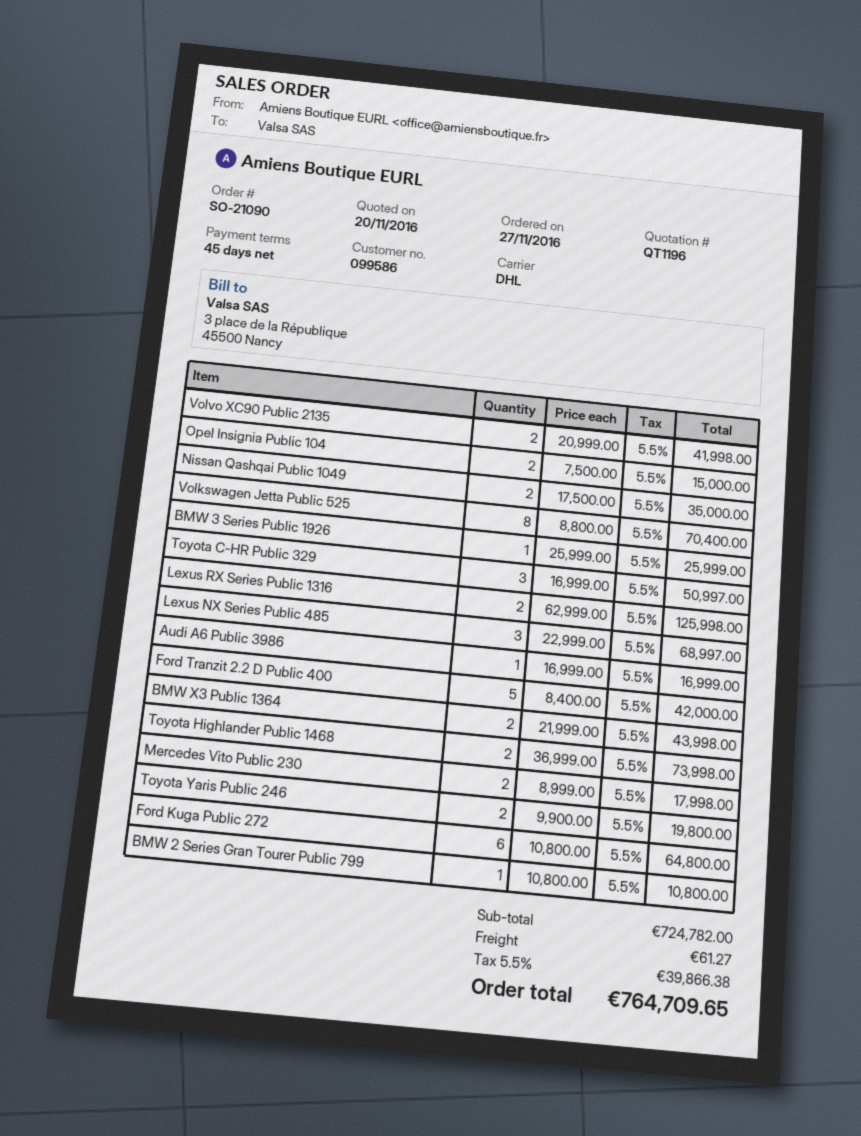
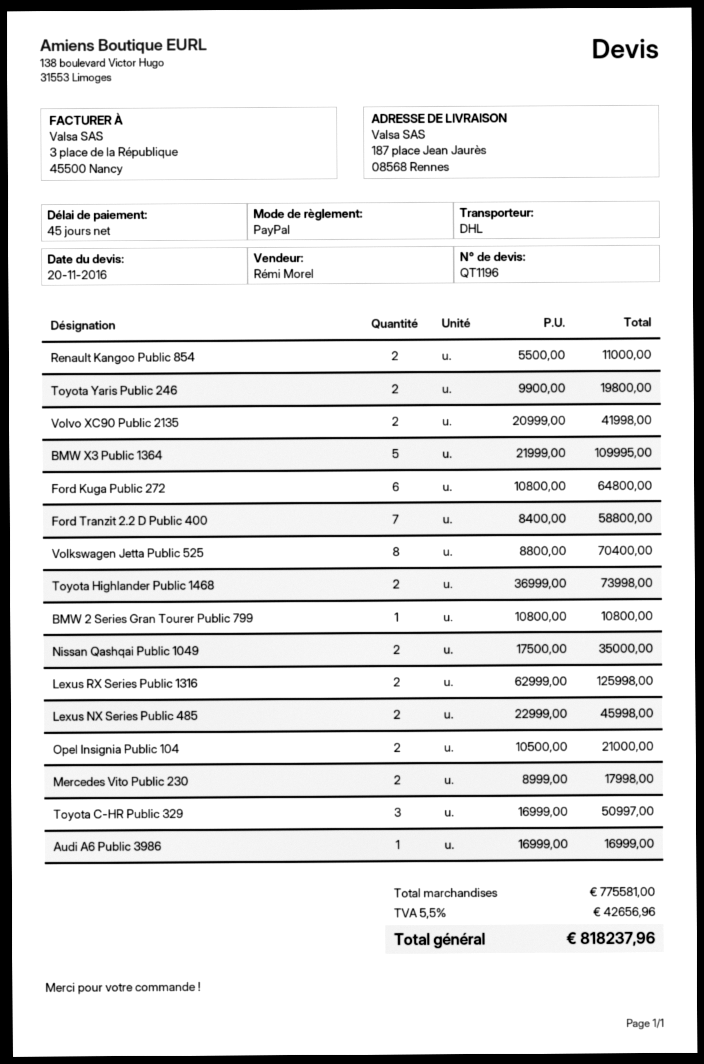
Opel Insignia Public 104: 2 x 7500.00 = 15000.00 -> 2 x 10500.00 = 21000.00
BMW 3 Series Public 1926: 1 x 25999.00 = 25999.00 -> none
Lexus NX Series Public 485: 3 x 22999.00 = 68997.00 -> 2 x 22999.00 = 45998.00
Ford Tranzit 2.2 D Public 400: 5 x 8400.00 = 42000.00 -> 7 x 8400.00 = 58800.00
BMW X3 Public 1364: 2 x 21999.00 = 43998.00 -> 5 x 21999.00 = 109995.00
Renault Kangoo Public 854: none -> 2 x 5500.00 = 11000.00
subtotal: 724782.00 -> 775581.00
shipping: 61.27 -> none
tax: 5.5% = 39866.38 -> 5.5% = 42656.96
total: 764709.65 -> 818237.96

